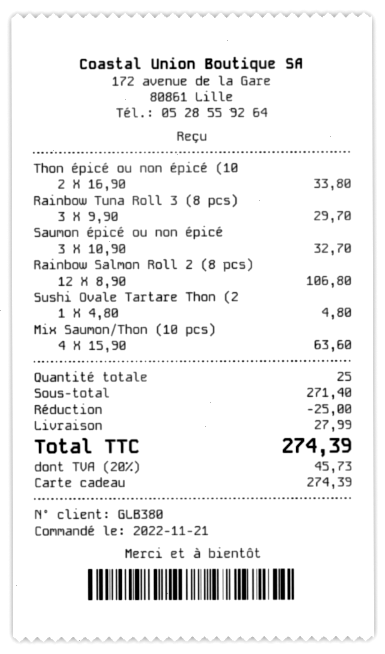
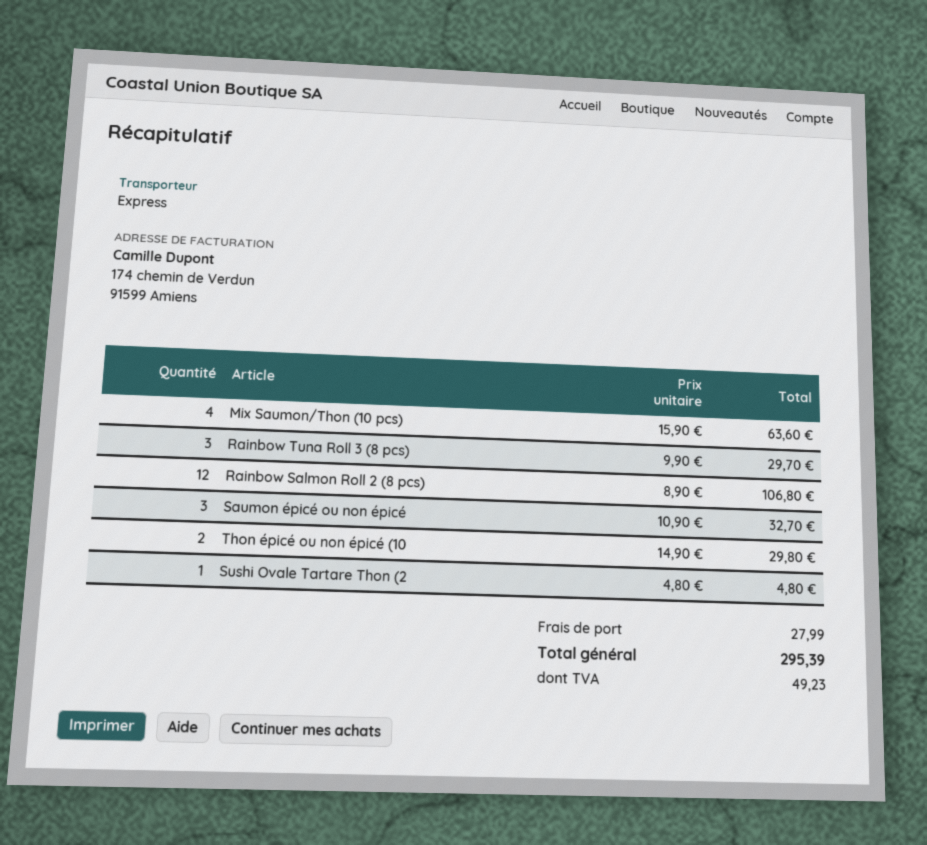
Thon épicé ou non épicé (10: 2 x 16.90 = 33.80 -> 2 x 14.90 = 29.80
discount: 25.00 -> none
tax: 45.73 -> 49.23
total: 274.39 -> 295.39

